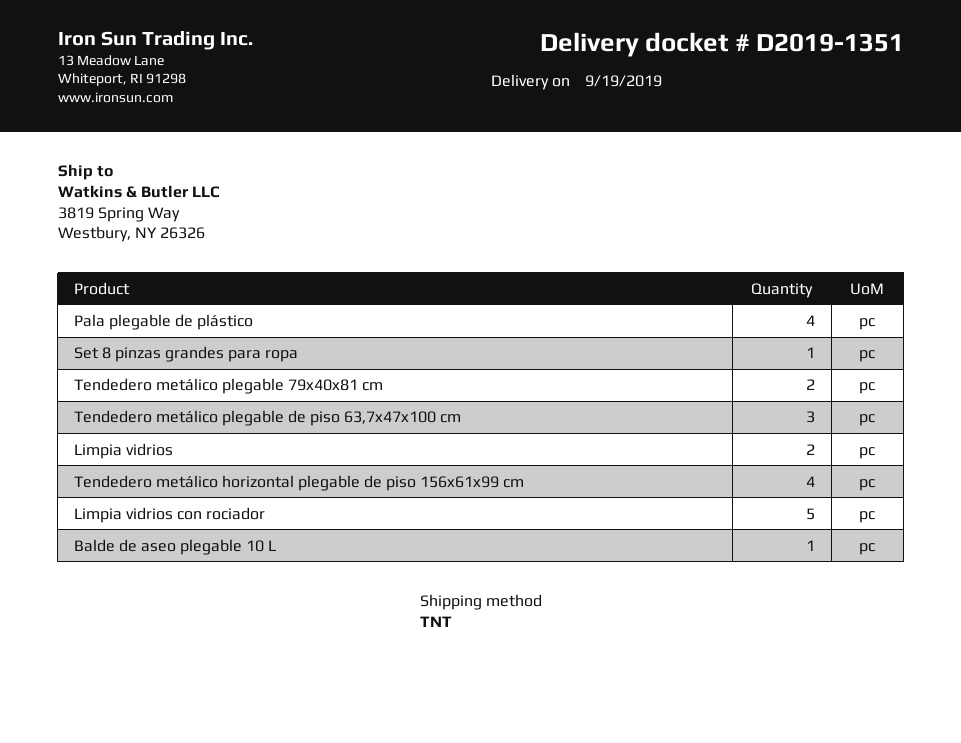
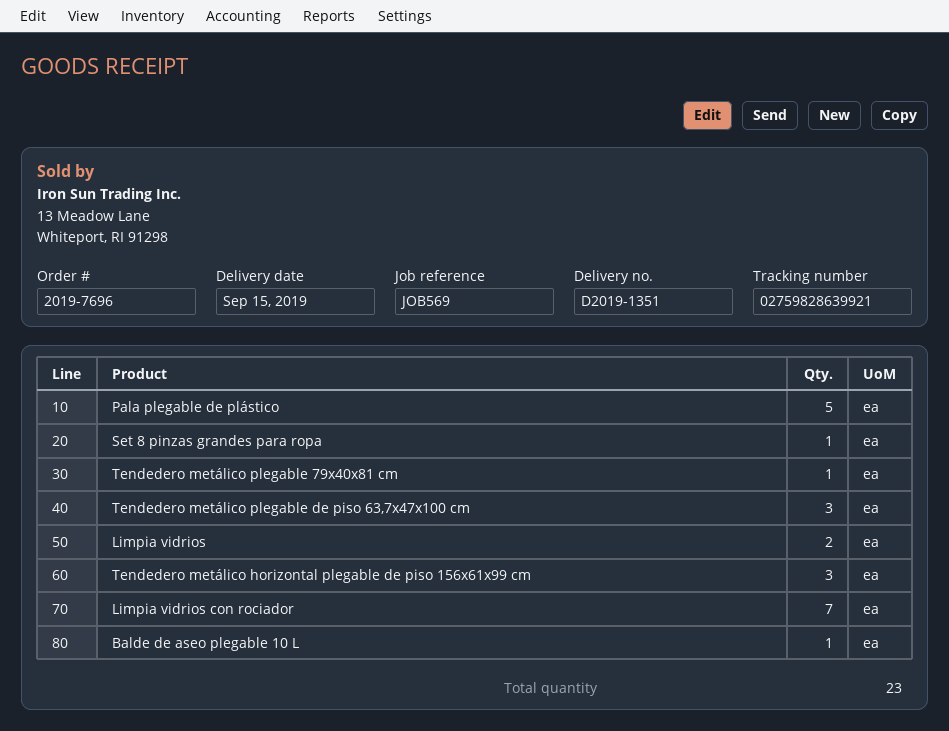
delivery date: 2019-09-19 -> 2019-09-15
Pala plegable de plástico: 4 -> 5
Tendedero metálico plegable 79x40x81 cm: 2 -> 1
Tendedero metálico horizontal plegable de piso 156x61x99 cm: 4 -> 3
Limpia vidrios con rociador: 5 -> 7

